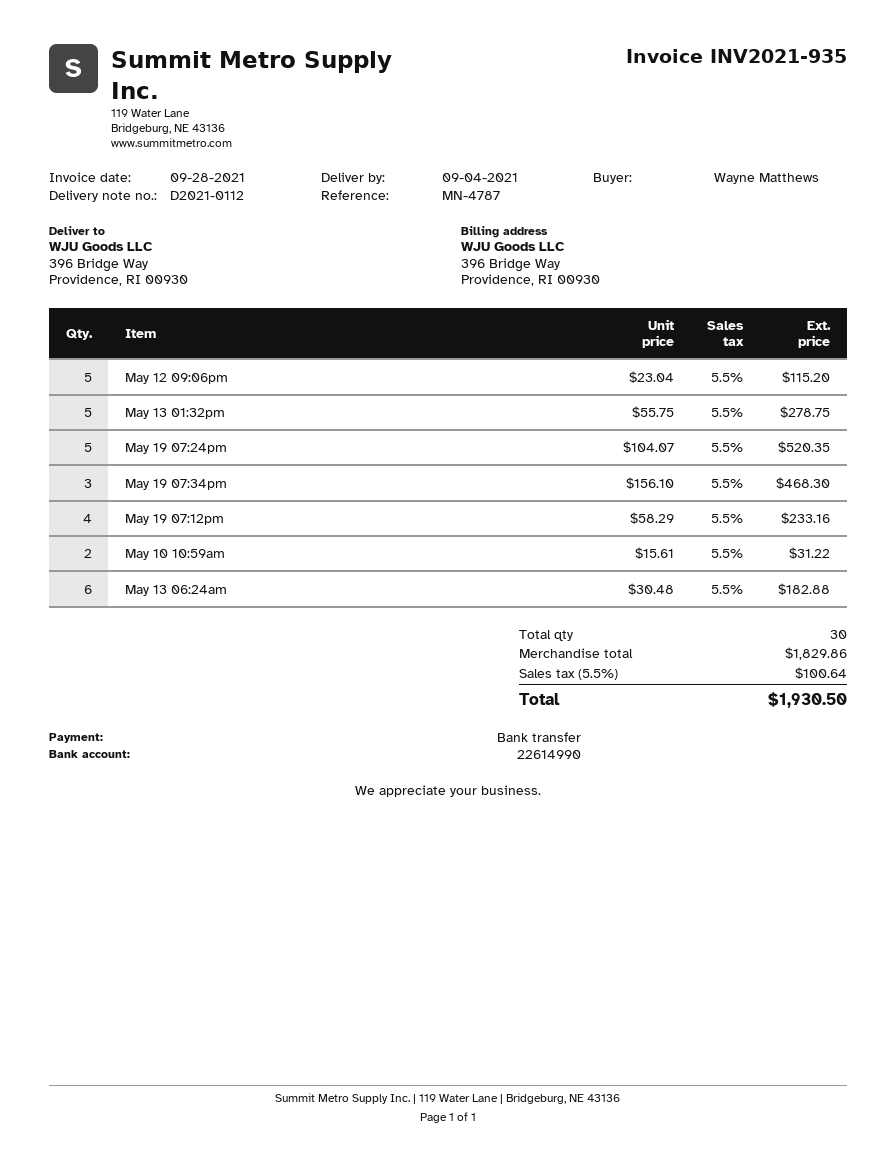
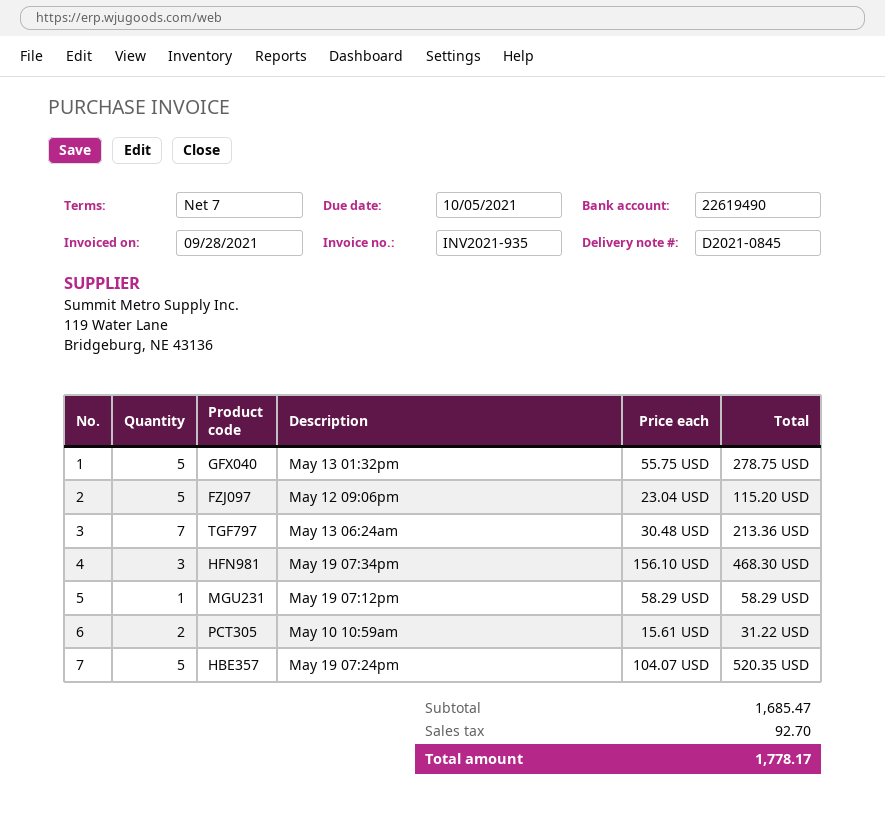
delivery note number: D2021-0112 -> D2021-0845
bank account: 22614990 -> 22619490
May 19 07:12pm: 4 x 58.29 = 233.16 -> 1 x 58.29 = 58.29
May 13 06:24am: 6 x 30.48 = 182.88 -> 7 x 30.48 = 213.36
subtotal: 1829.86 -> 1685.47
tax: 100.64 -> 92.70
total: 1930.50 -> 1778.17

